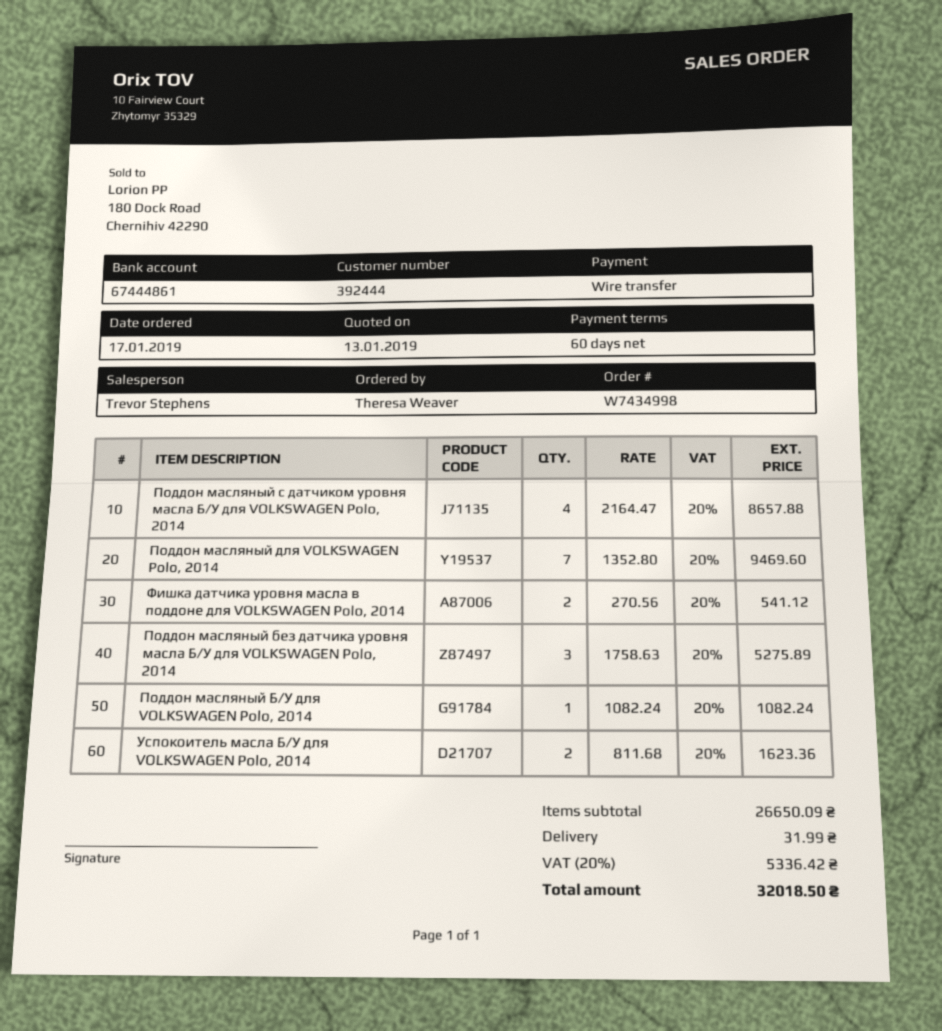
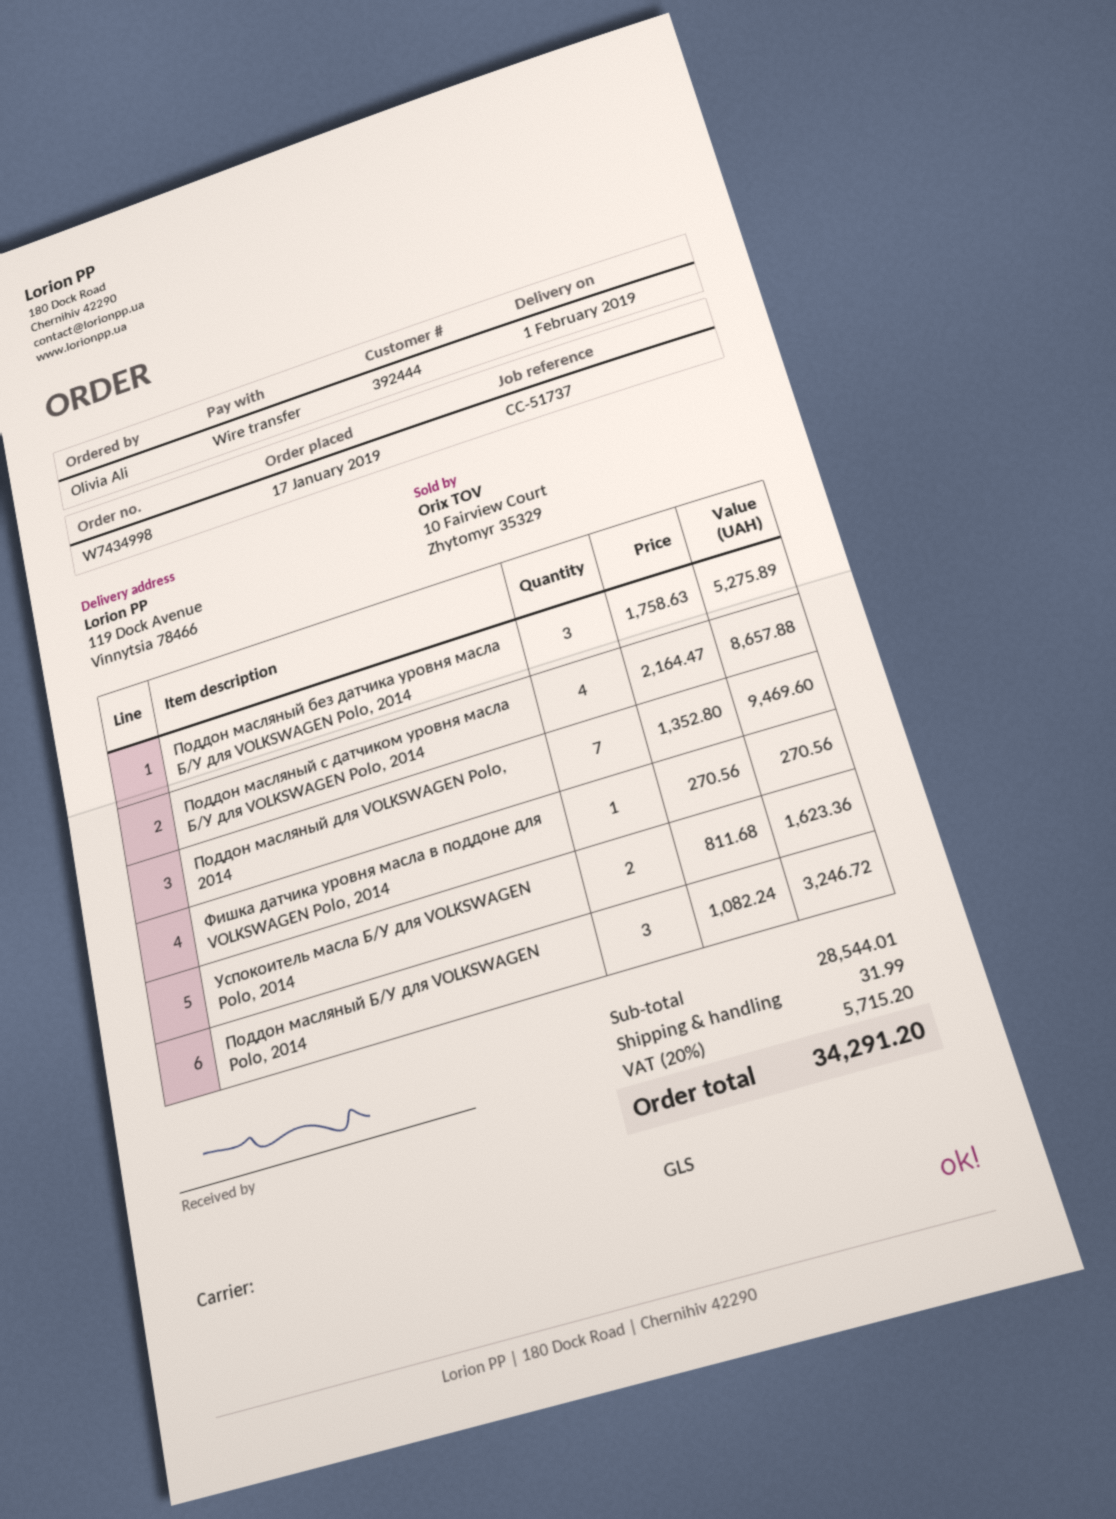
ordered by: Theresa Weaver -> Olivia Ali
Фишка датчика уровня масла в поддоне для VOLKSWAGEN Polo, 2014: 2 x 270.56 = 541.12 -> 1 x 270.56 = 270.56
Поддон масляный Б/У для VOLKSWAGEN Polo, 2014: 1 x 1082.24 = 1082.24 -> 3 x 1082.24 = 3246.72
subtotal: 26650.09 -> 28544.01
tax: 20% = 5336.42 -> 20% = 5715.20
total: 32018.50 -> 34291.20

